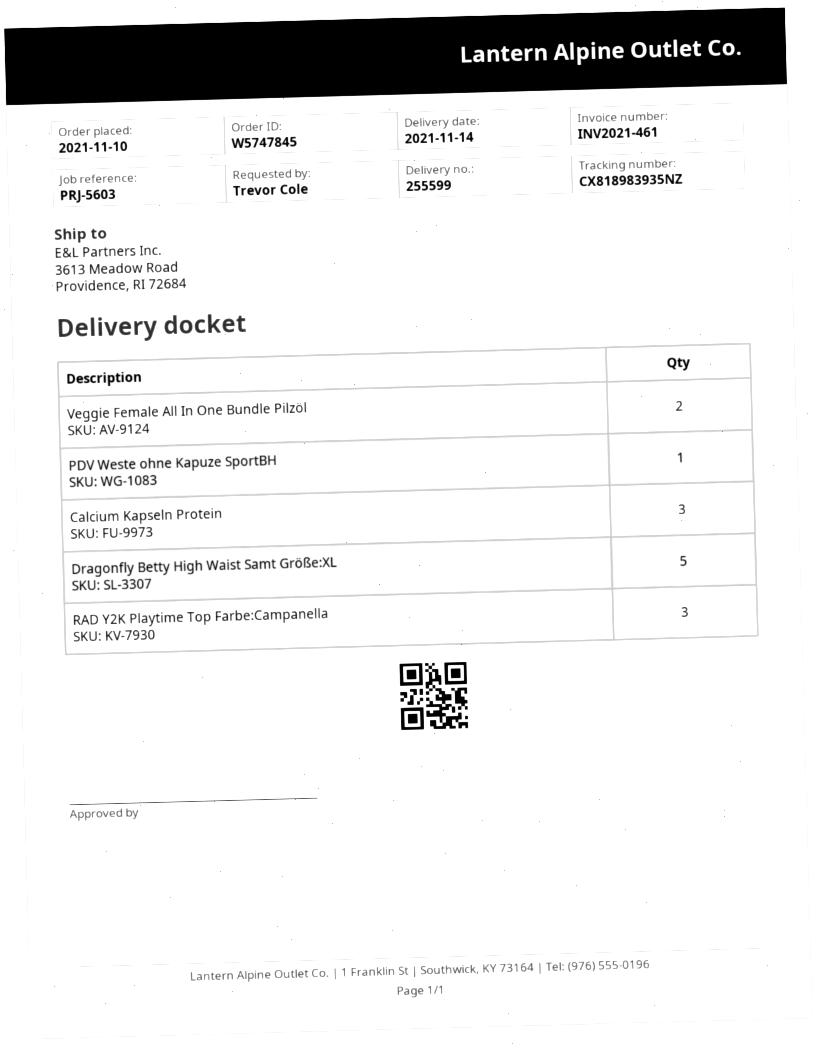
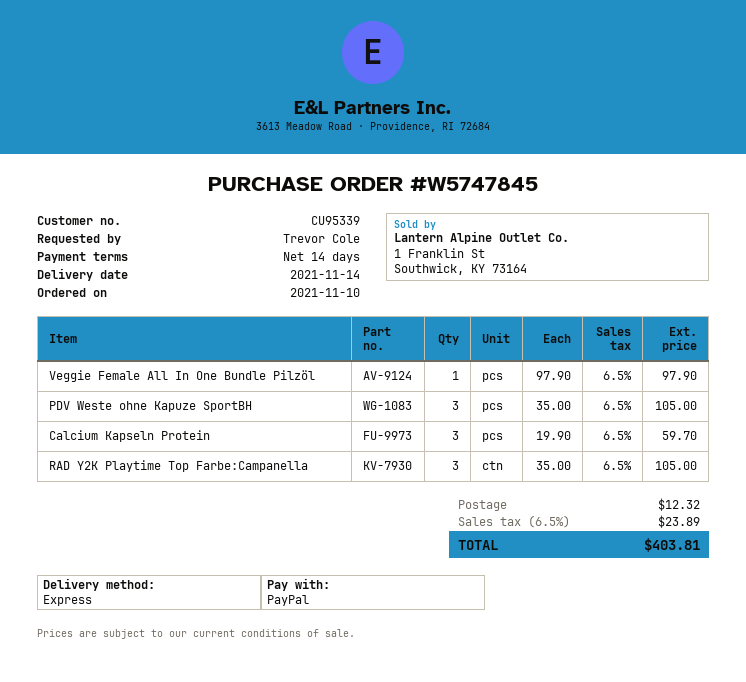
Veggie Female All In One Bundle Pilzöl: 2 -> 1
PDV Weste ohne Kapuze SportBH: 1 -> 3
Dragonfly Betty High Waist Samt Größe:XL: 5 -> none

